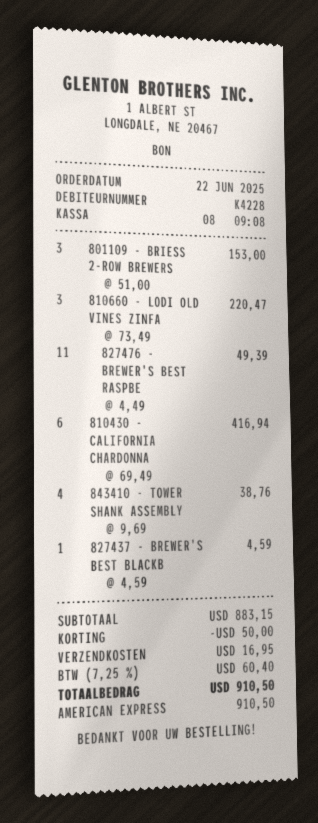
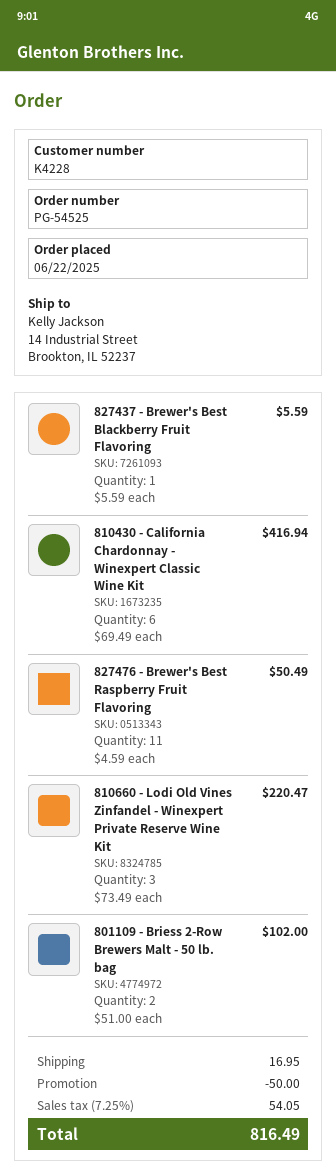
801109 - BRIESS 2-ROW BREWERS: 3 x 51.00 = 153.00 -> 2 x 51.00 = 102.00
827476 - BREWER'S BEST RASPBE: 11 x 4.49 = 49.39 -> 11 x 4.59 = 50.49
843410 - TOWER SHANK ASSEMBLY: 4 x 9.69 = 38.76 -> none
827437 - BREWER'S BEST BLACKB: 1 x 4.59 = 4.59 -> 1 x 5.59 = 5.59
tax: 7.25% = 60.40 -> 7.25% = 54.05
total: 910.50 -> 816.49

